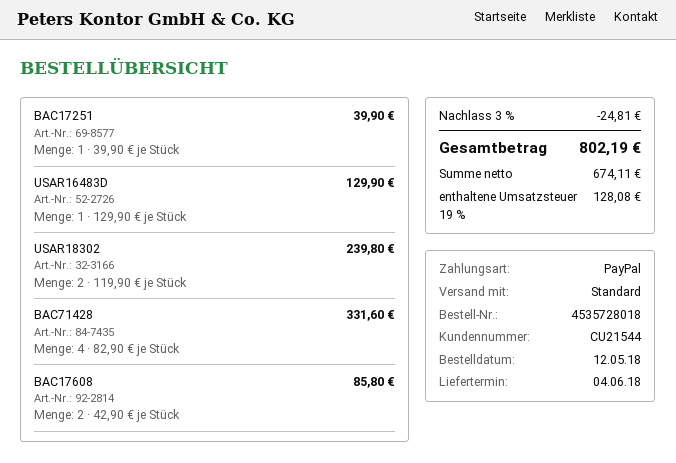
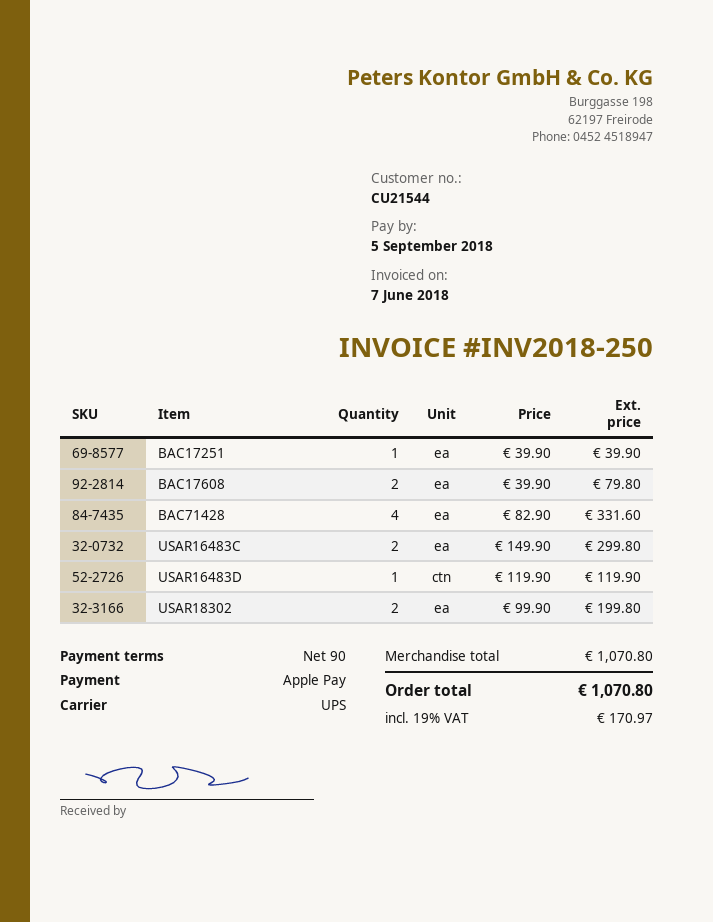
payment method: PayPal -> Apple Pay
shipping method: standard -> UPS
USAR16483D: 1 x 129.90 = 129.90 -> 1 x 119.90 = 119.90
USAR18302: 2 x 119.90 = 239.80 -> 2 x 99.90 = 199.80
BAC17608: 2 x 42.90 = 85.80 -> 2 x 39.90 = 79.80
USAR16483C: none -> 2 x 149.90 = 299.80
discount: 3% = 24.81 -> none
tax: 19% = 128.08 -> 19% = 170.97
total: 802.19 -> 1070.80

